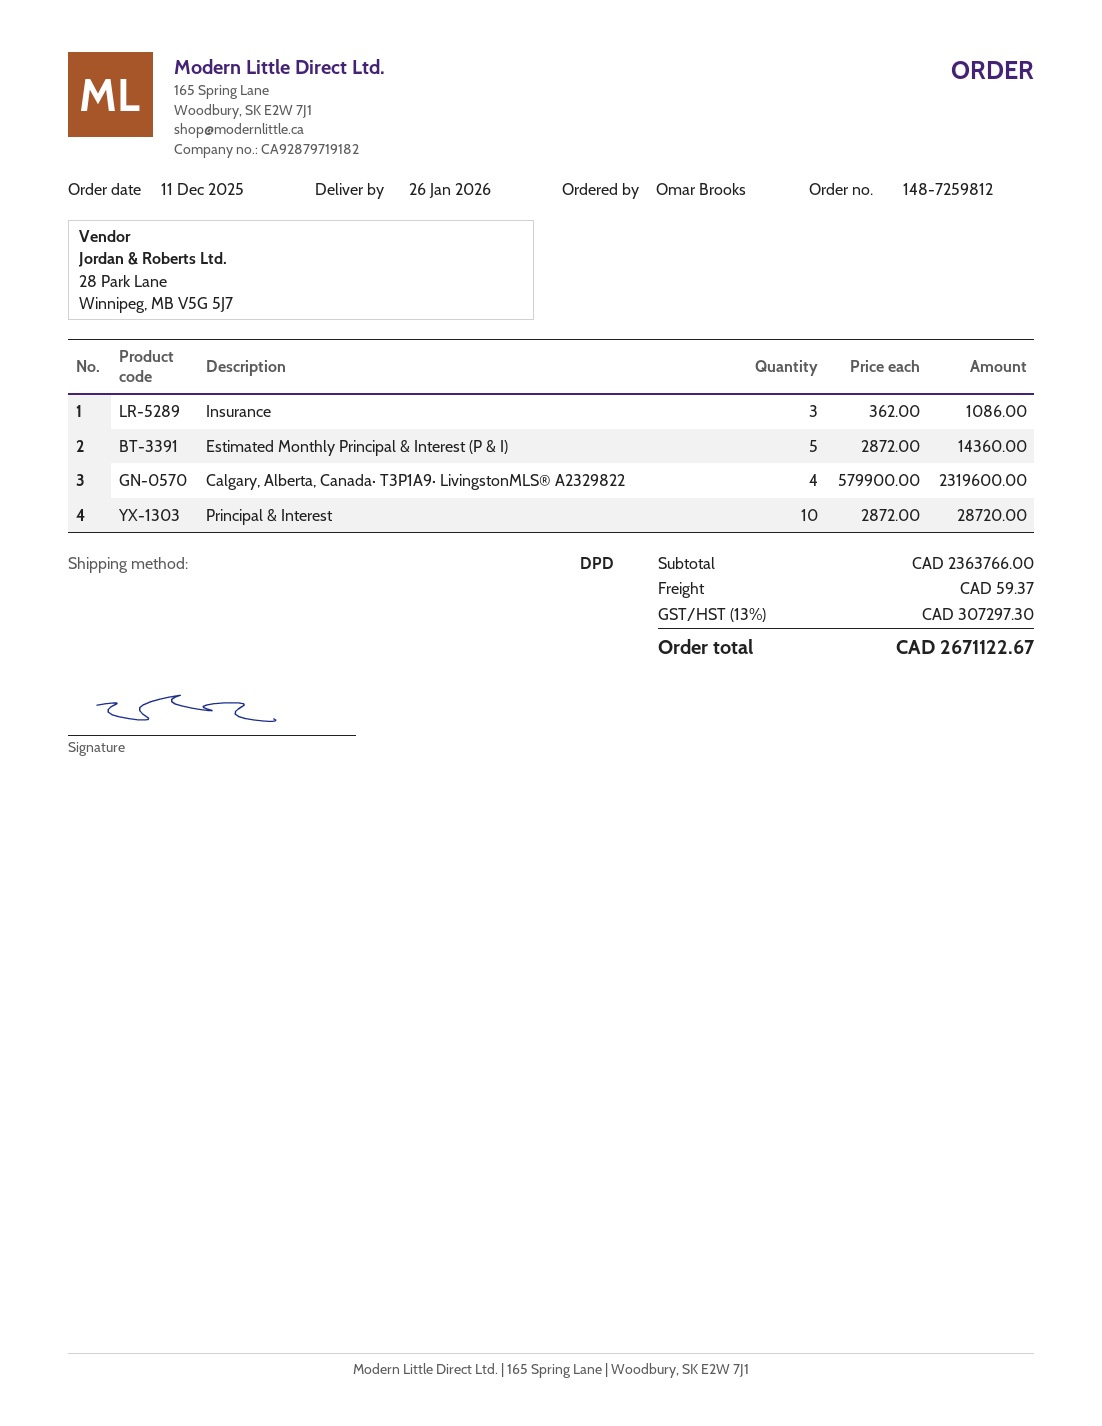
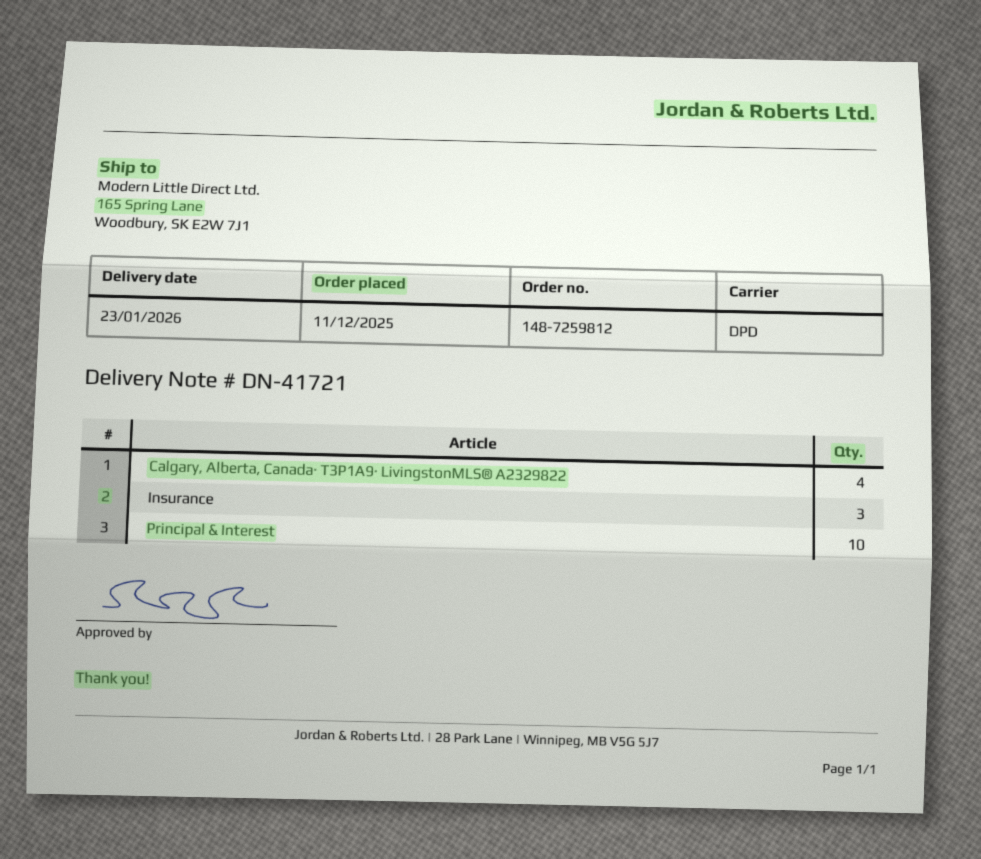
delivery date: 2026-01-26 -> 2026-01-23
Estimated Monthly Principal & Interest (P & I): 5 -> none

